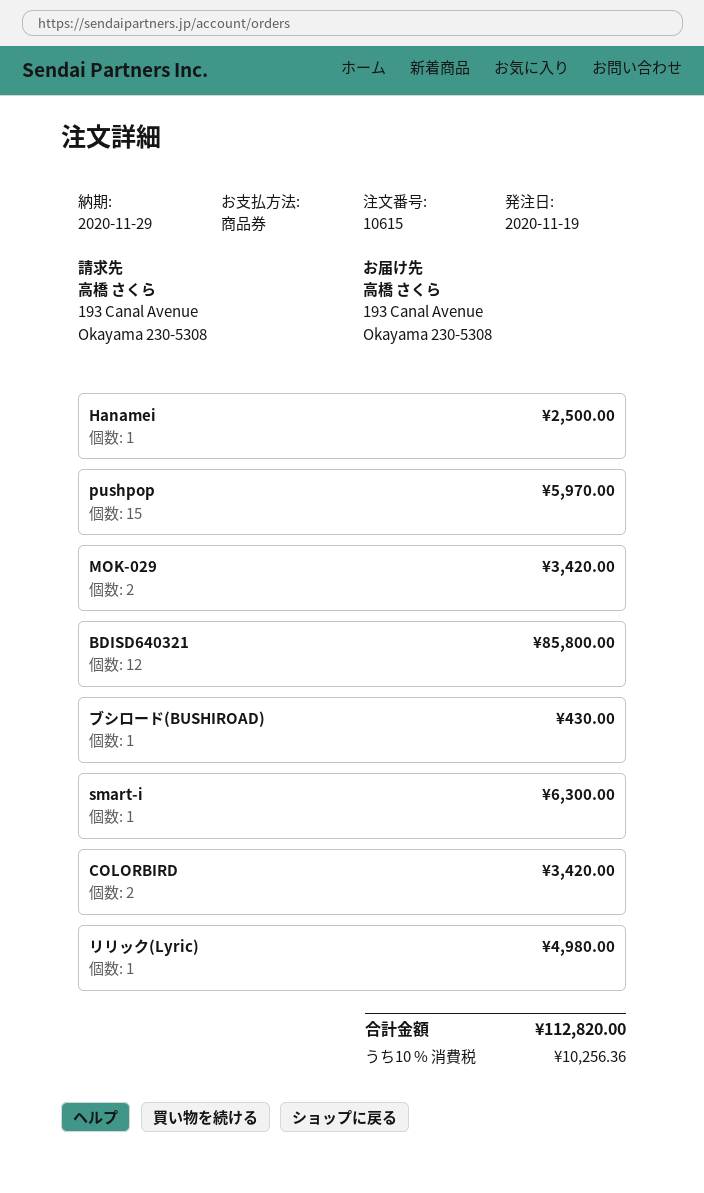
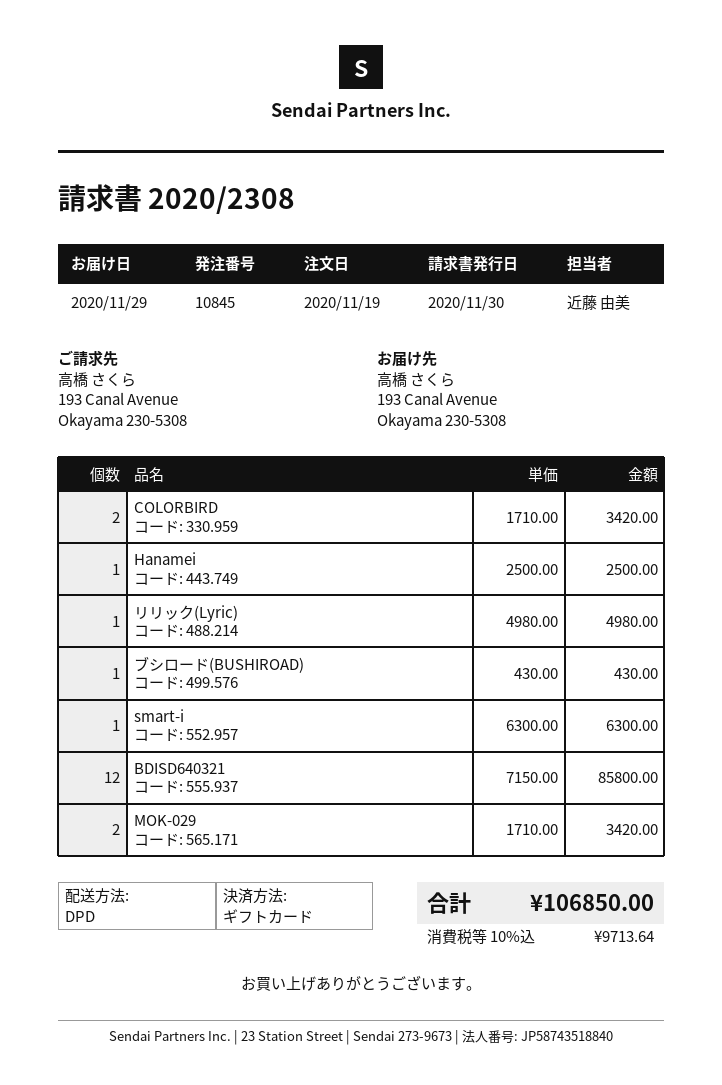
order number: 10615 -> 10845
pushpop: 15 for 5970.00 -> none
tax: 10% = 10256.36 -> 10% = 9713.64
total: 112820.00 -> 106850.00

